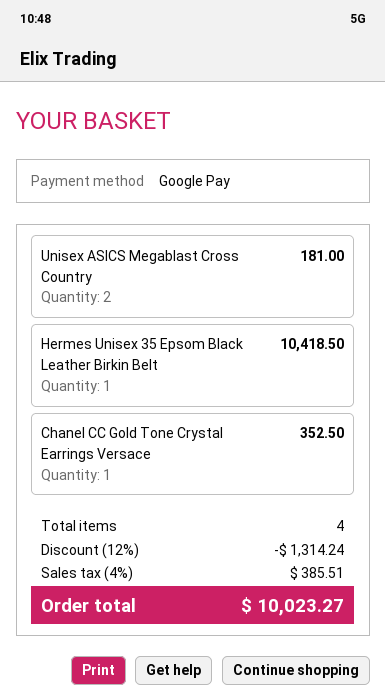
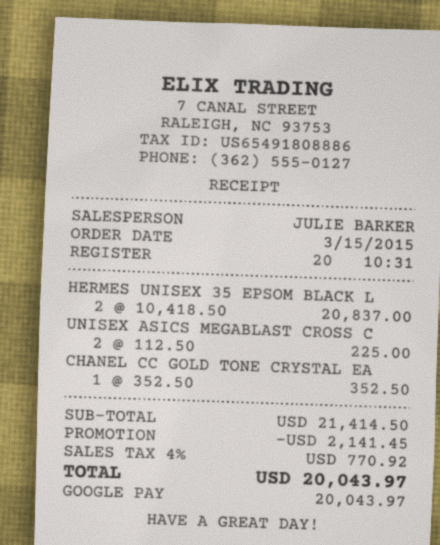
Unisex ASICS Megablast Cross Country: 2 for 181.00 -> 2 for 225.00
Hermes Unisex 35 Epsom Black Leather Birkin Belt: 1 for 10418.50 -> 2 for 20837.00
discount: 1314.24 -> 2141.45
tax: 4% = 385.51 -> 4% = 770.92
total: 10023.27 -> 20043.97

